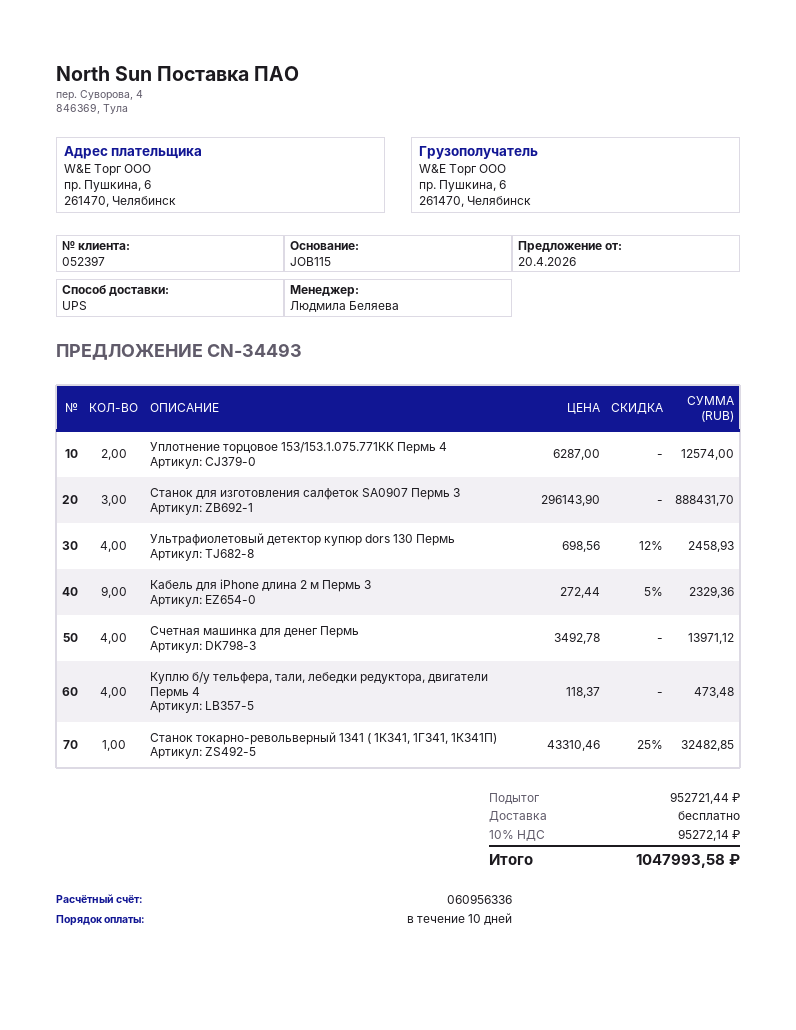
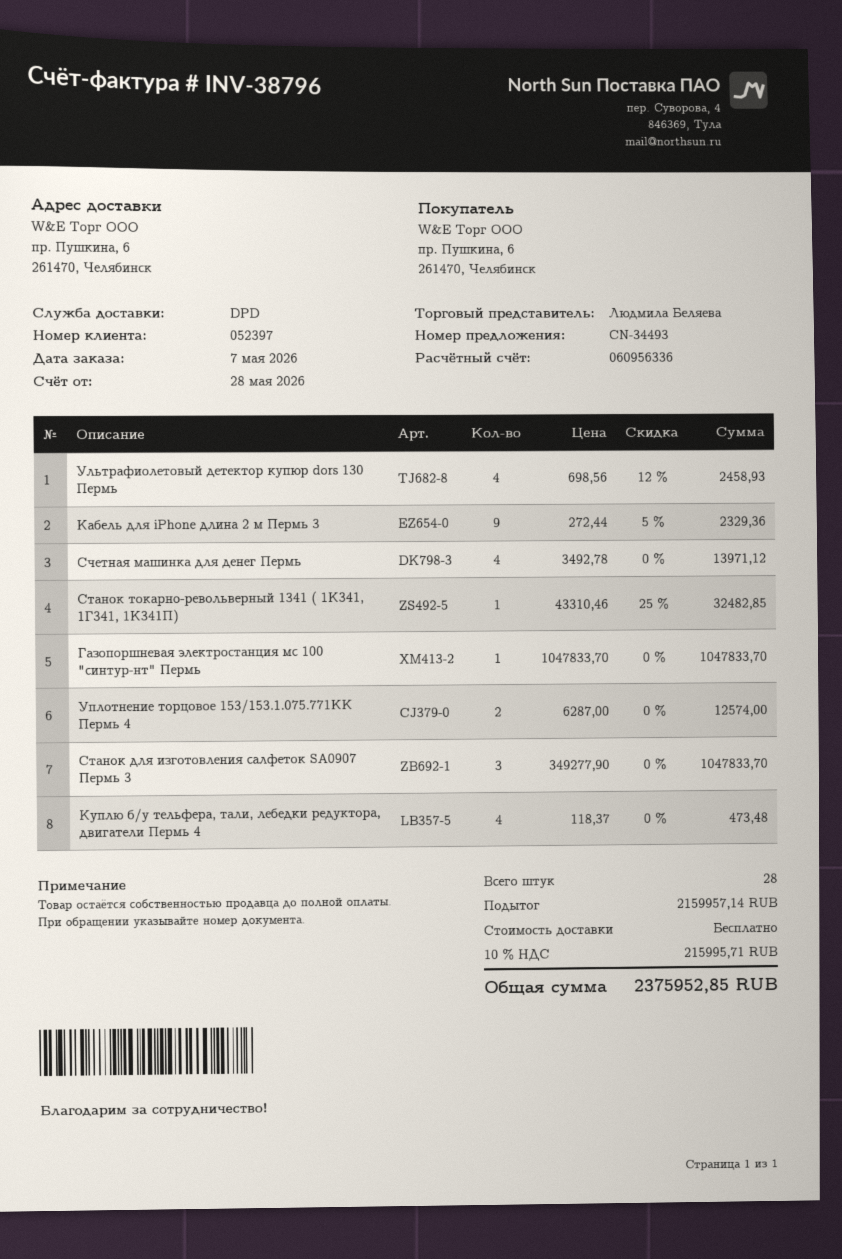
shipping method: UPS -> DPD
Станок для изготовления салфеток SA0907 Пермь 3: 3 x 296143.90 = 888431.70 -> 3 x 349277.90 = 1047833.70
Газопоршневая электростанция мс 100 "синтур-нт" Пермь: none -> 1 x 1047833.70 = 1047833.70
subtotal: 952721.44 -> 2159957.14
tax: 10% = 95272.14 -> 10% = 215995.71
total: 1047993.58 -> 2375952.85

